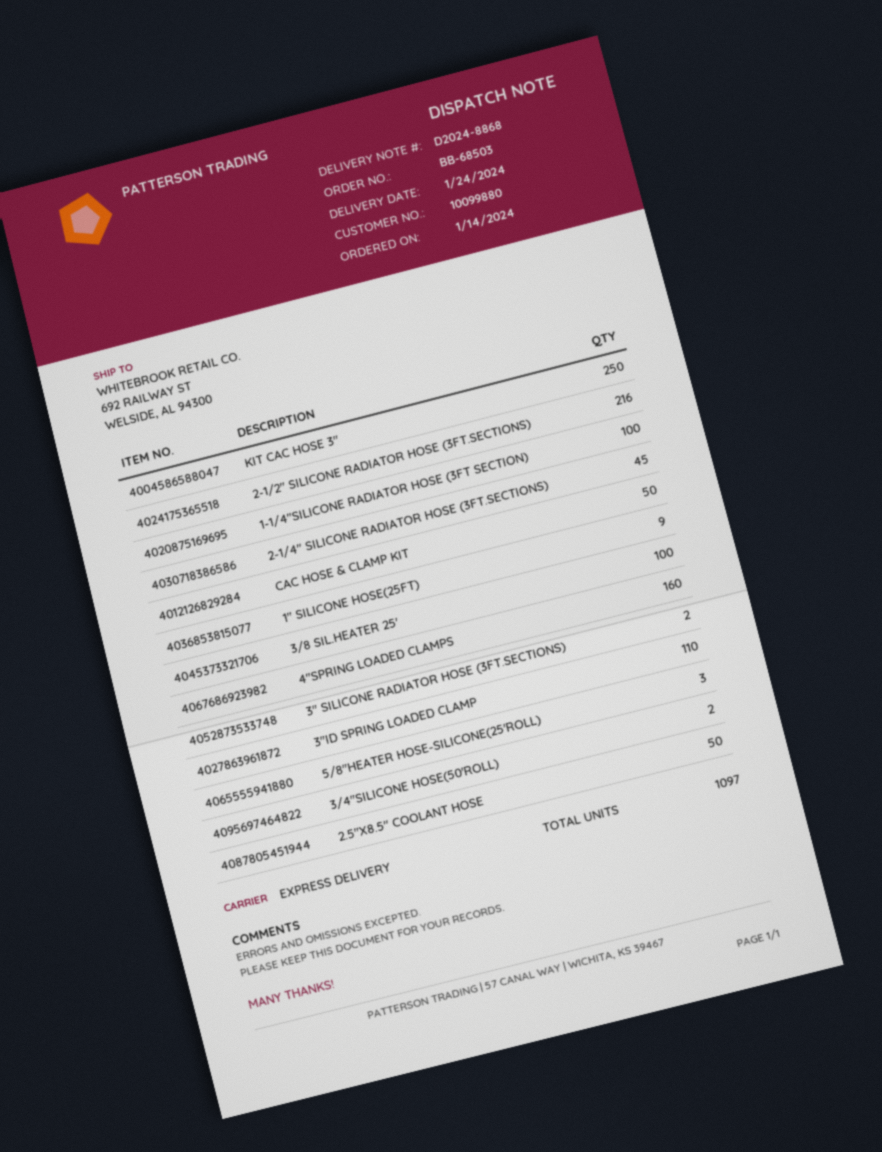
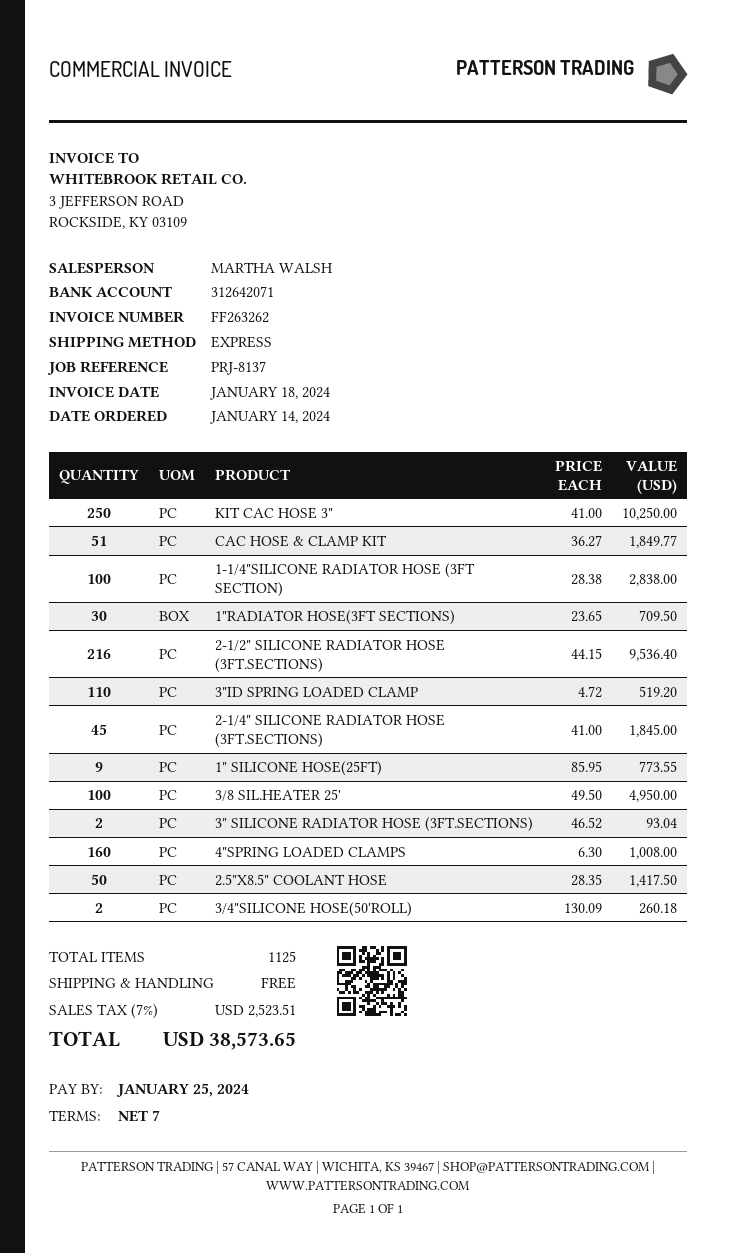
CAC HOSE & CLAMP KIT: 50 -> 51
5/8"HEATER HOSE-SILICONE(25'ROLL): 3 -> none
1"RADIATOR HOSE(3FT SECTIONS): none -> 30
total quantity: 1097 -> 1125

